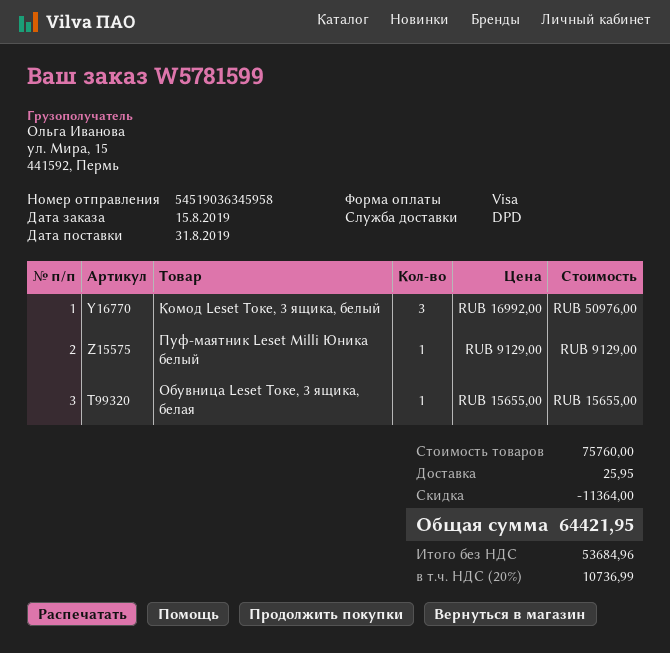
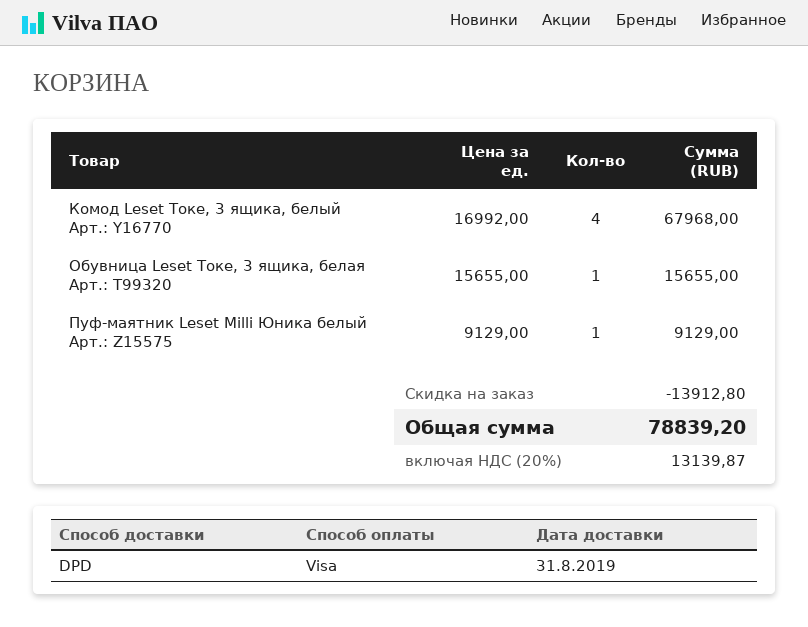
Комод Leset Токе, 3 ящика, белый: 3 x 16992.00 = 50976.00 -> 4 x 16992.00 = 67968.00
discount: 11364.00 -> 13912.80
shipping: 25.95 -> none
tax: 20% = 10736.99 -> 20% = 13139.87
total: 64421.95 -> 78839.20

